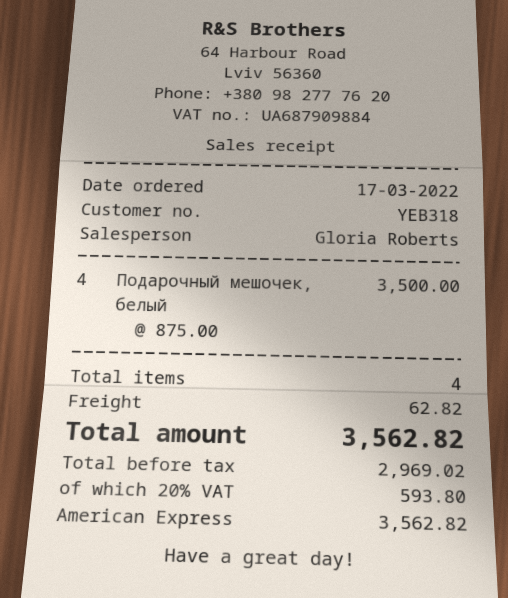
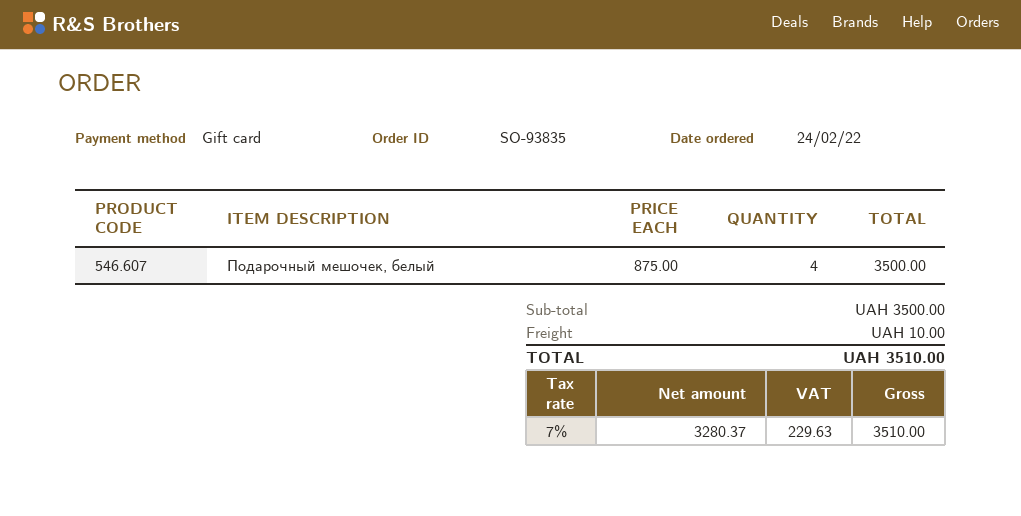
order date: 2022-03-17 -> 2022-02-24
payment method: American Express -> gift card
shipping: 62.82 -> 10.00
net: 2969.02 -> 3280.37
tax: 20% = 593.80 -> 7% = 229.63
total: 3562.82 -> 3510.00

